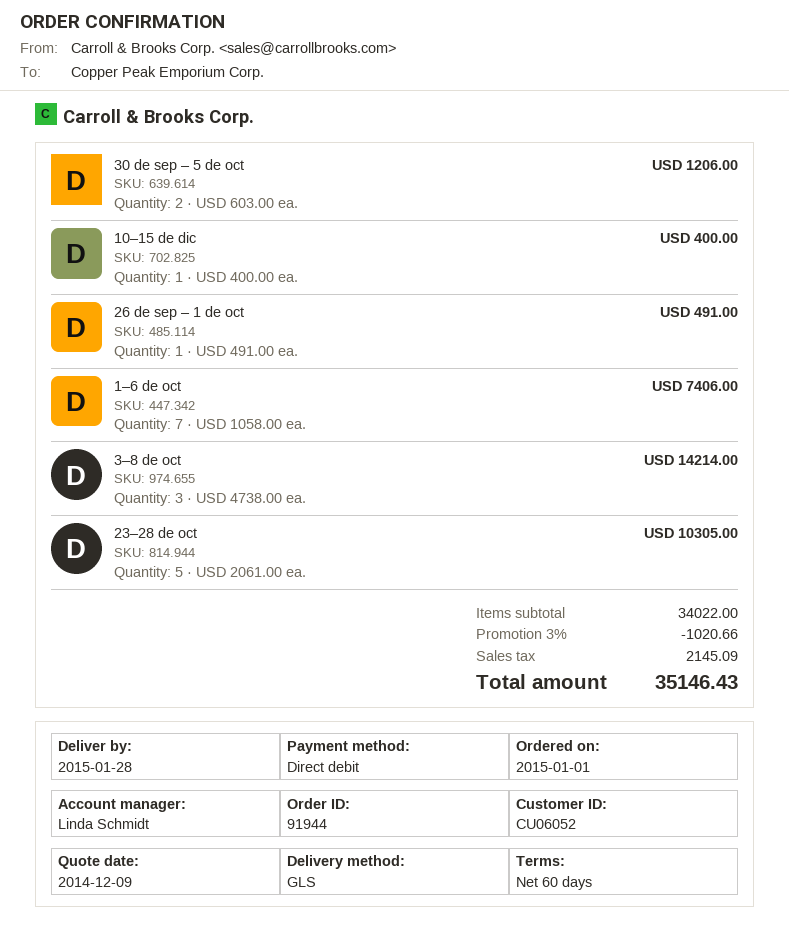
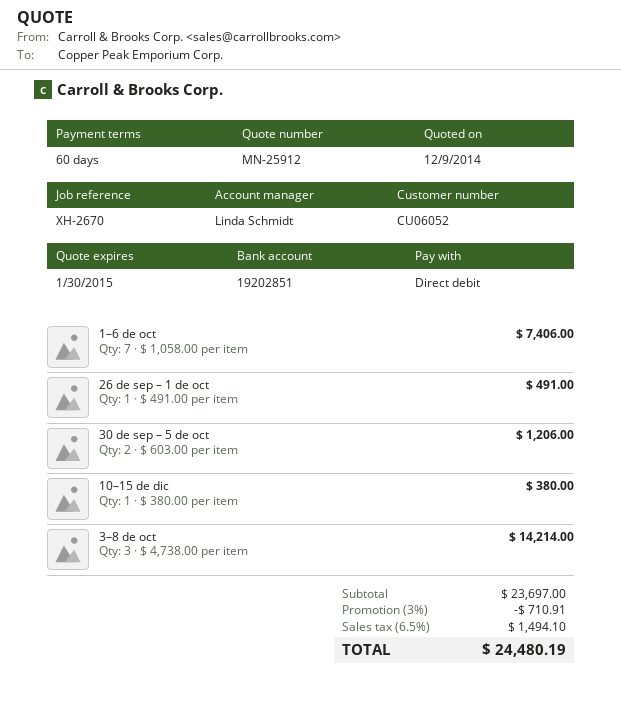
10–15 de dic: 1 x 400.00 = 400.00 -> 1 x 380.00 = 380.00
23–28 de oct: 5 x 2061.00 = 10305.00 -> none
subtotal: 34022.00 -> 23697.00
discount: 3% = 1020.66 -> 3% = 710.91
tax: 2145.09 -> 1494.10
total: 35146.43 -> 24480.19

